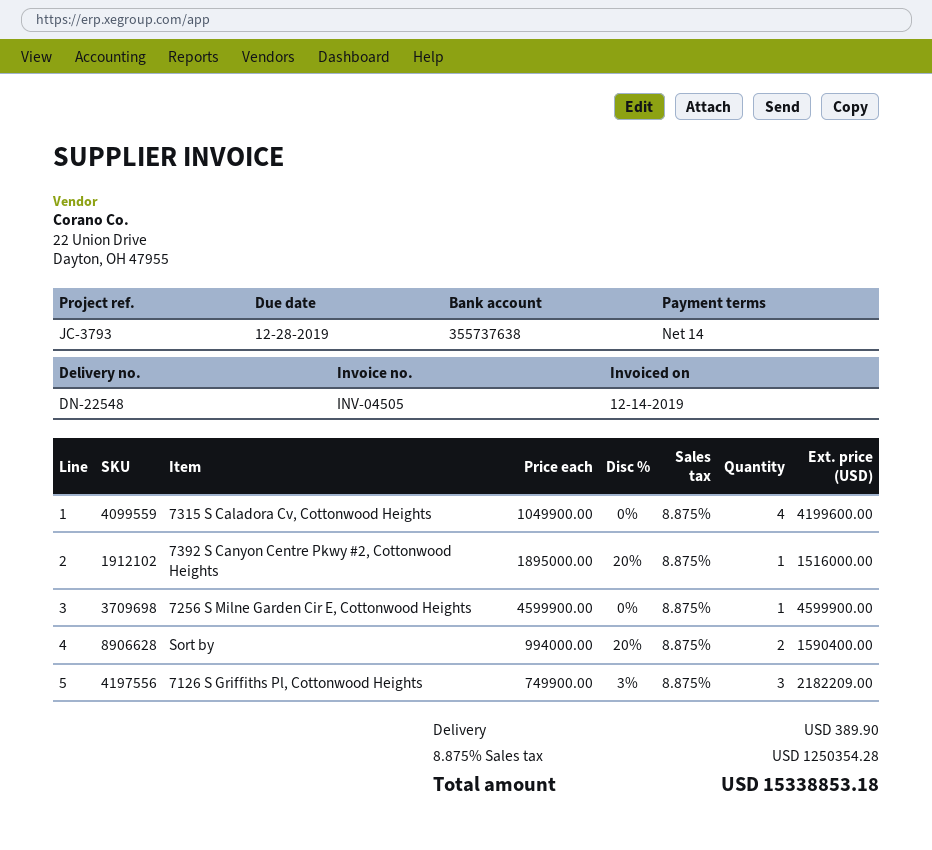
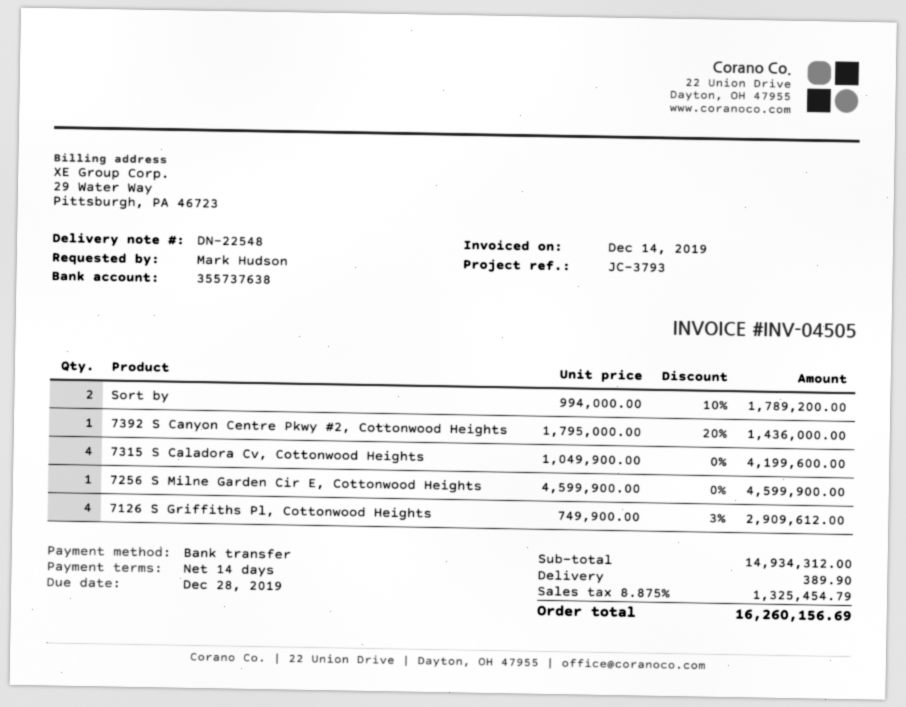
7392 S Canyon Centre Pkwy #2, Cottonwood Heights: 1 x 1895000.00 - 20% = 1516000.00 -> 1 x 1795000.00 - 20% = 1436000.00
Sort by: 2 x 994000.00 - 20% = 1590400.00 -> 2 x 994000.00 - 10% = 1789200.00
7126 S Griffiths Pl, Cottonwood Heights: 3 x 749900.00 - 3% = 2182209.00 -> 4 x 749900.00 - 3% = 2909612.00
tax: 8.875% = 1250354.28 -> 8.875% = 1325454.79
total: 15338853.18 -> 16260156.69

